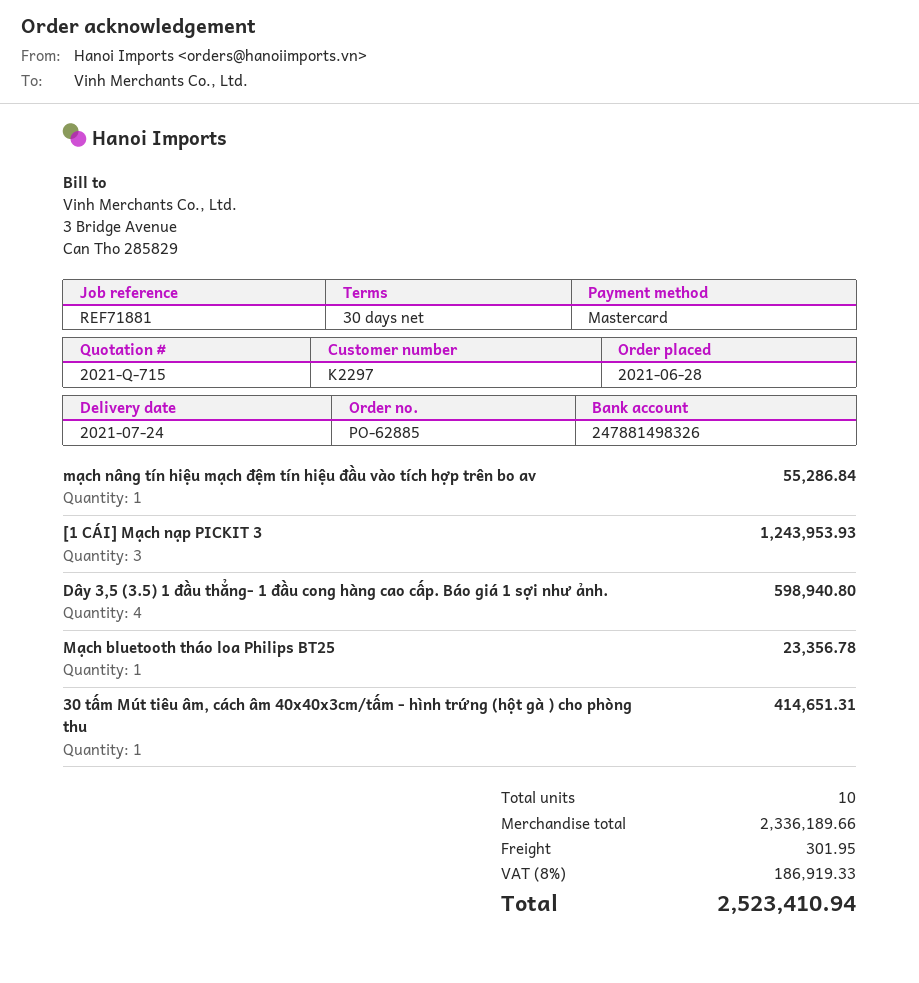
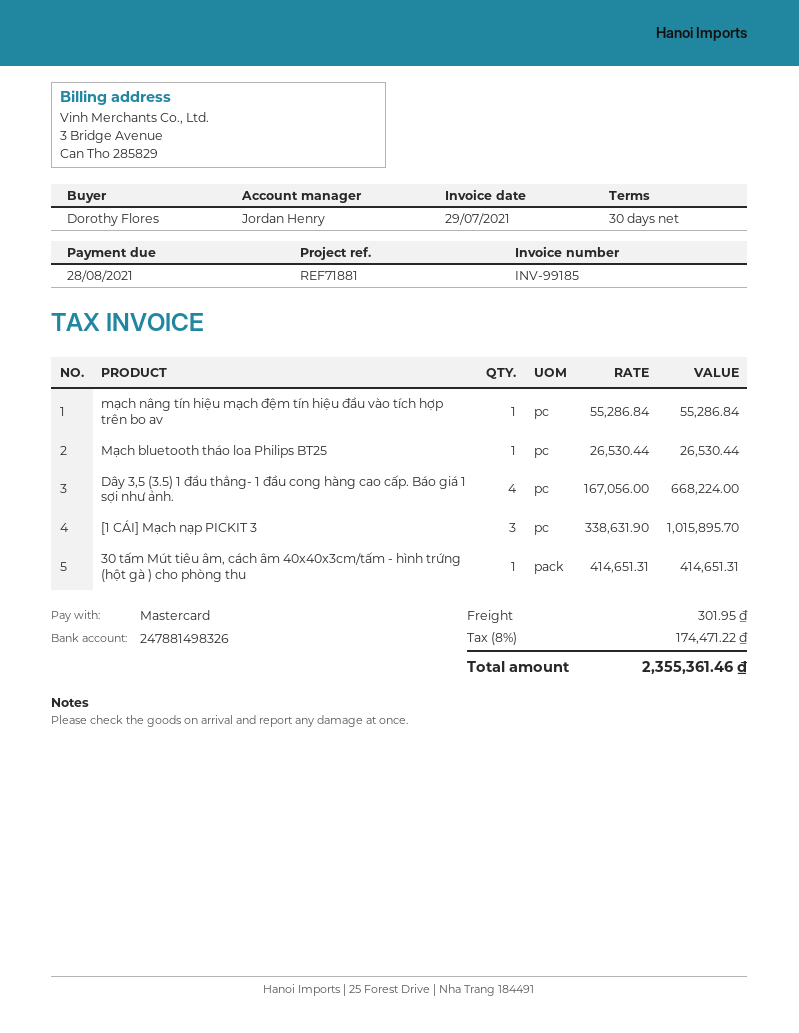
[1 CÁI] Mạch nạp PICKIT 3: 3 for 1243953.93 -> 3 for 1015895.70
Dây 3,5 (3.5) 1 đầu thẳng- 1 đầu cong hàng cao cấp. Báo giá 1 sợi như ảnh.: 4 for 598940.80 -> 4 for 668224.00
Mạch bluetooth tháo loa Philips BT25: 1 for 23356.78 -> 1 for 26530.44
tax: 8% = 186919.33 -> 8% = 174471.22
total: 2523410.94 -> 2355361.46

